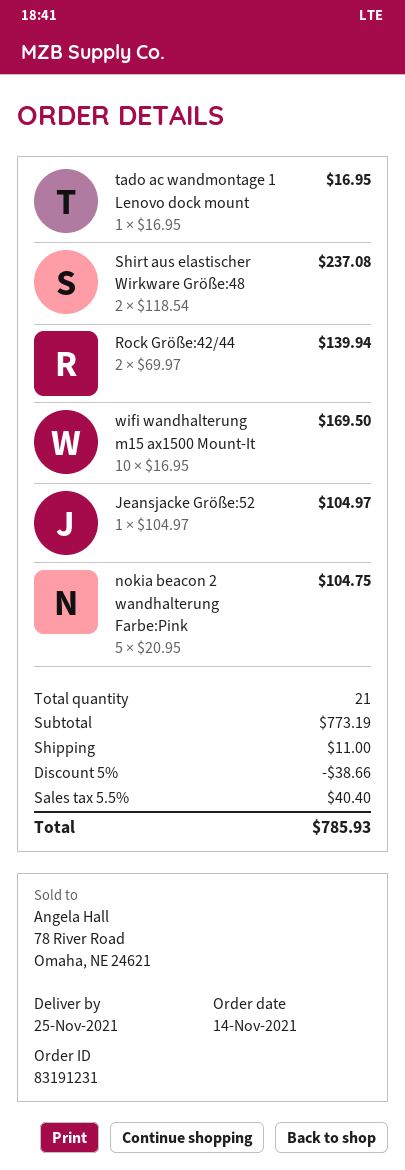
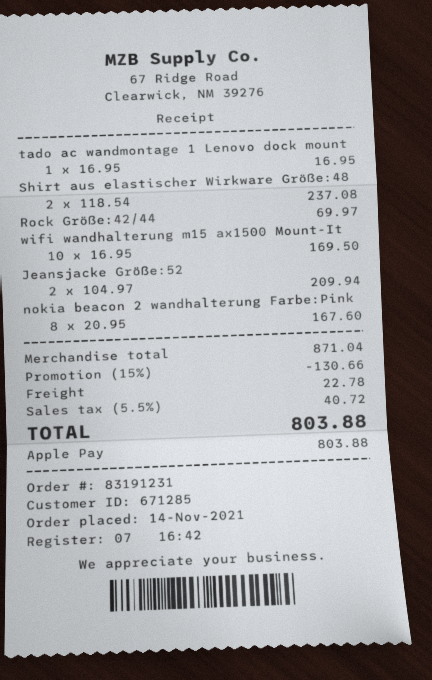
Rock Größe:42/44: 2 x 69.97 = 139.94 -> 1 x 69.97 = 69.97
Jeansjacke Größe:52: 1 x 104.97 = 104.97 -> 2 x 104.97 = 209.94
nokia beacon 2 wandhalterung Farbe:Pink: 5 x 20.95 = 104.75 -> 8 x 20.95 = 167.60
subtotal: 773.19 -> 871.04
discount: 5% = 38.66 -> 15% = 130.66
shipping: 11.00 -> 22.78
tax: 5.5% = 40.40 -> 5.5% = 40.72
total: 785.93 -> 803.88

